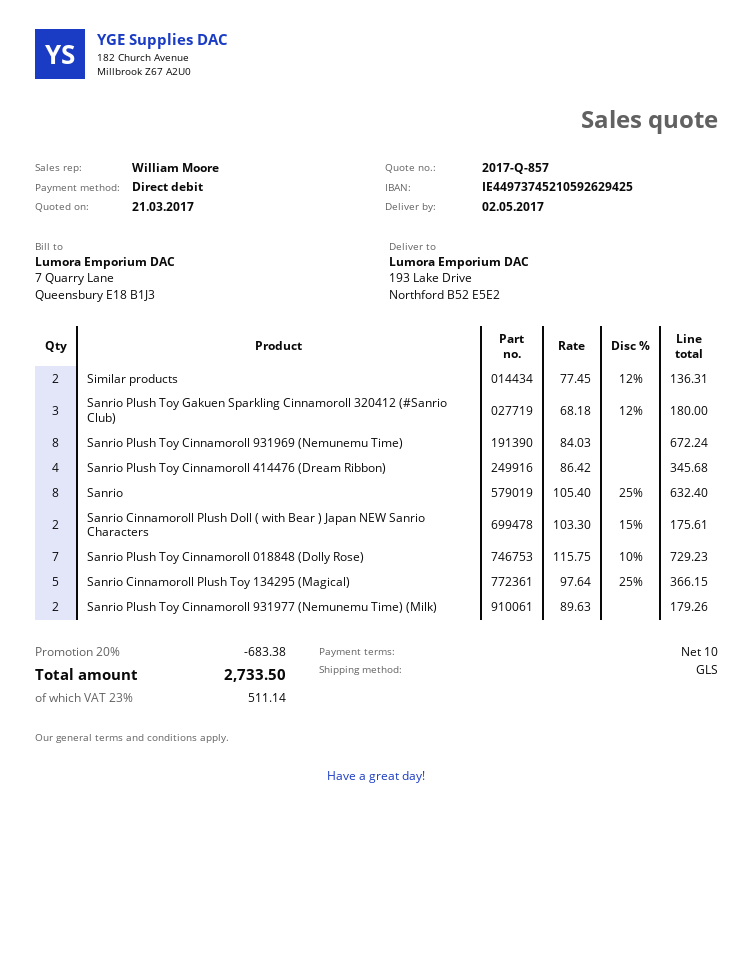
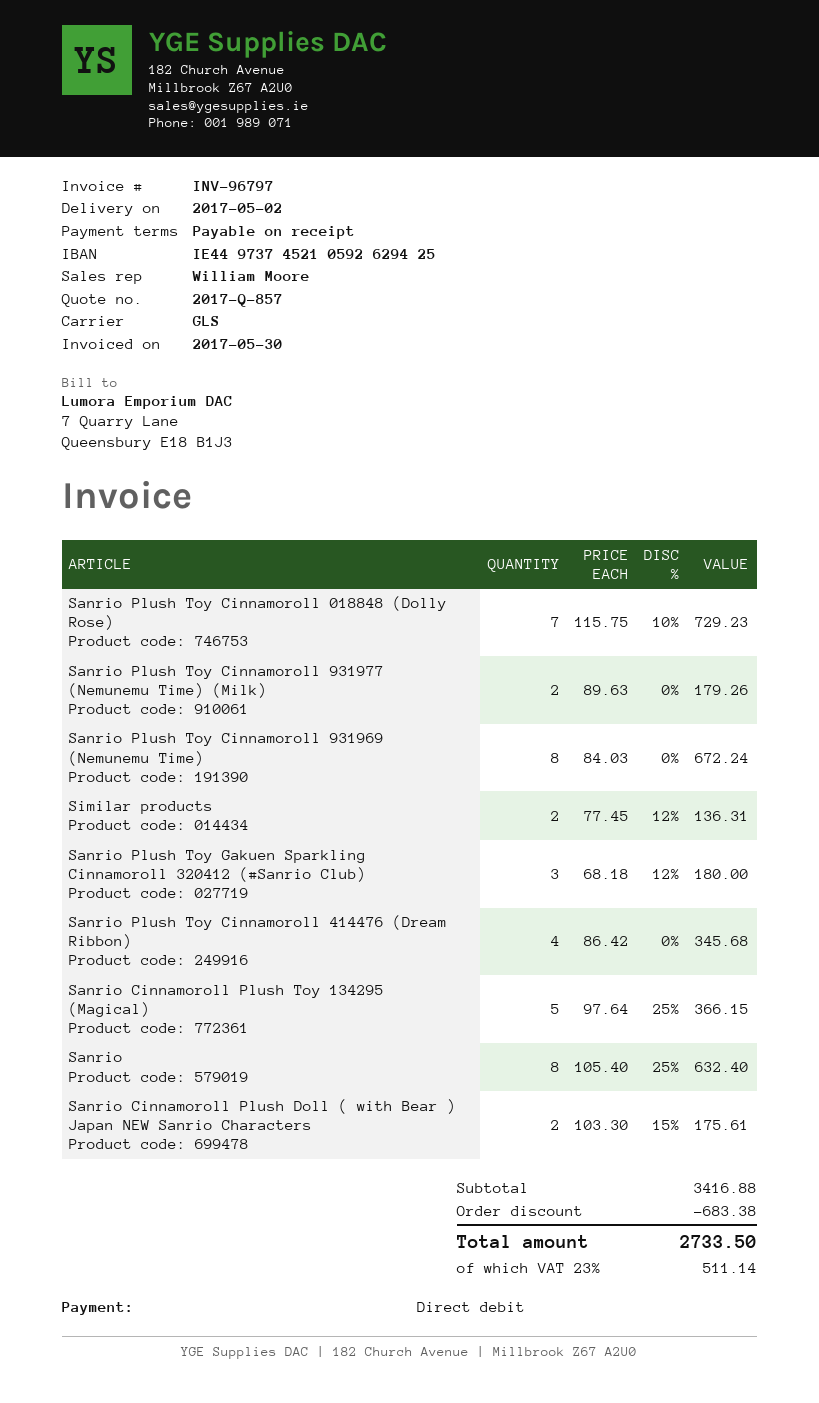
payment terms: 10 days -> on receipt

